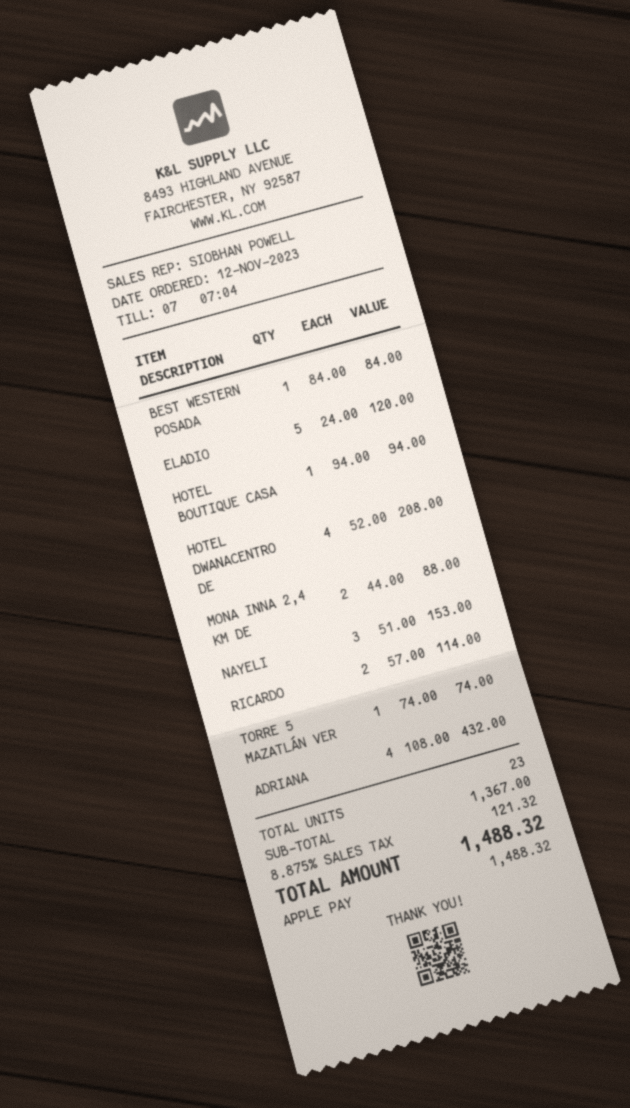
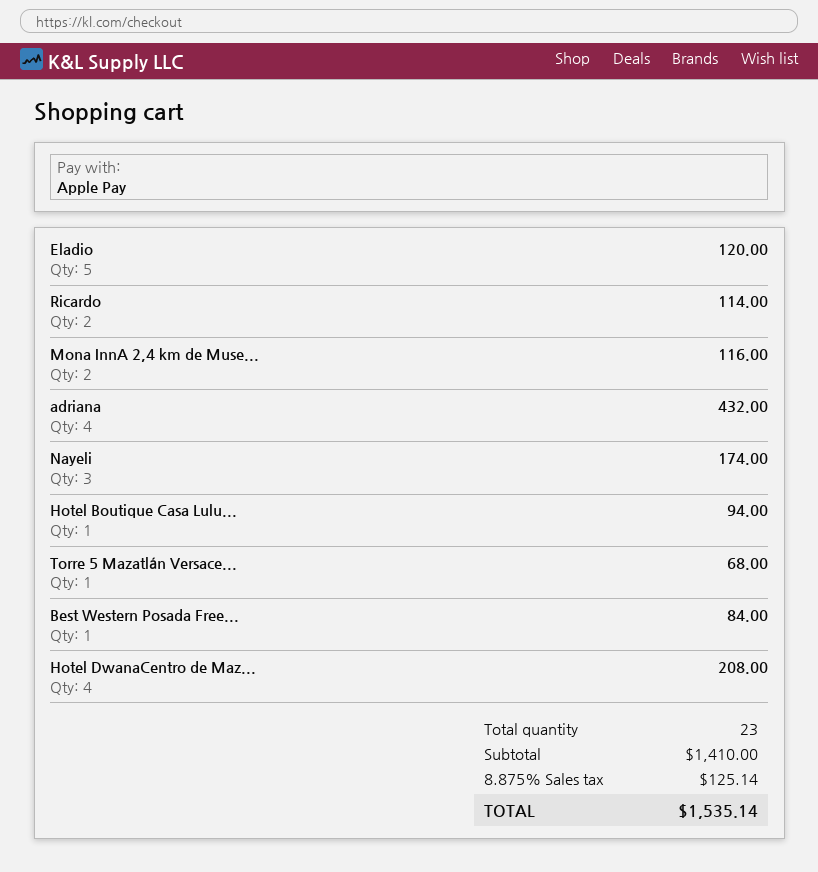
MONA INNA 2,4 KM DE: 2 for 88.00 -> 2 for 116.00
NAYELI: 3 for 153.00 -> 3 for 174.00
TORRE 5 MAZATLÁN VER: 1 for 74.00 -> 1 for 68.00
subtotal: 1367.00 -> 1410.00
tax: 8.875% = 121.32 -> 8.875% = 125.14
total: 1488.32 -> 1535.14

